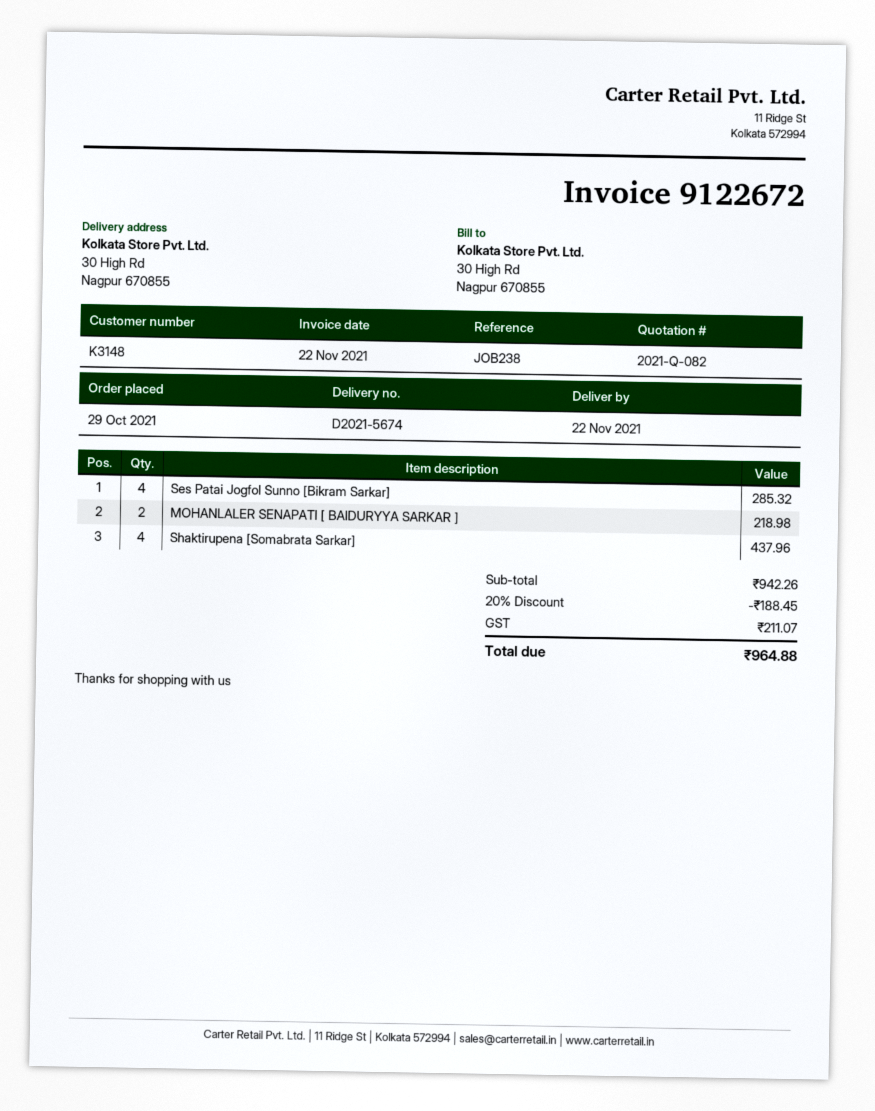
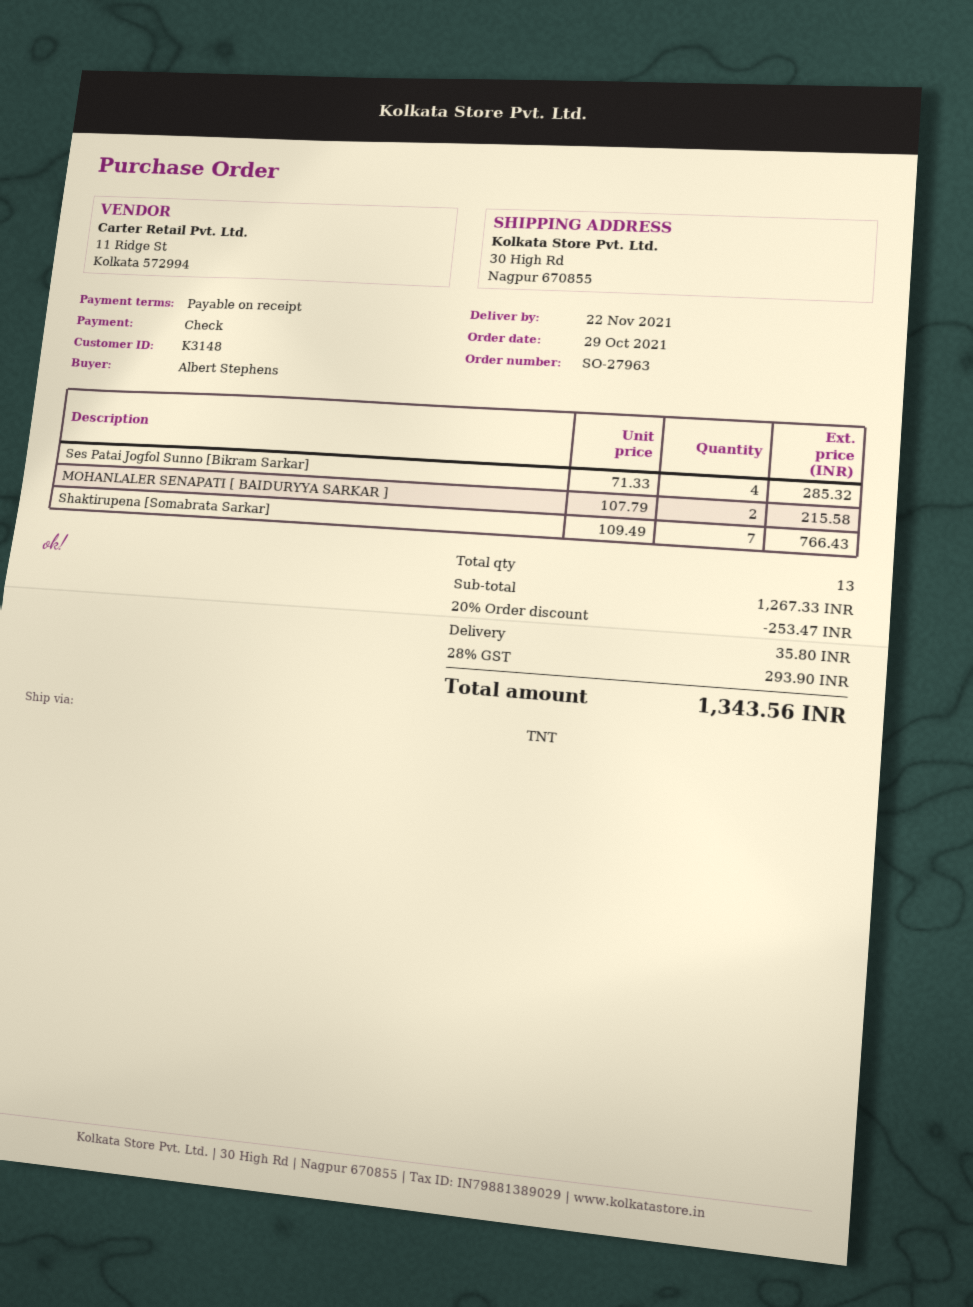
MOHANLALER SENAPATI [ BAIDURYYA SARKAR ]: 2 for 218.98 -> 2 for 215.58
Shaktirupena [Somabrata Sarkar]: 4 for 437.96 -> 7 for 766.43
subtotal: 942.26 -> 1267.33
discount: 20% = 188.45 -> 20% = 253.47
shipping: none -> 35.80
tax: 211.07 -> 293.90
total: 964.88 -> 1343.56

